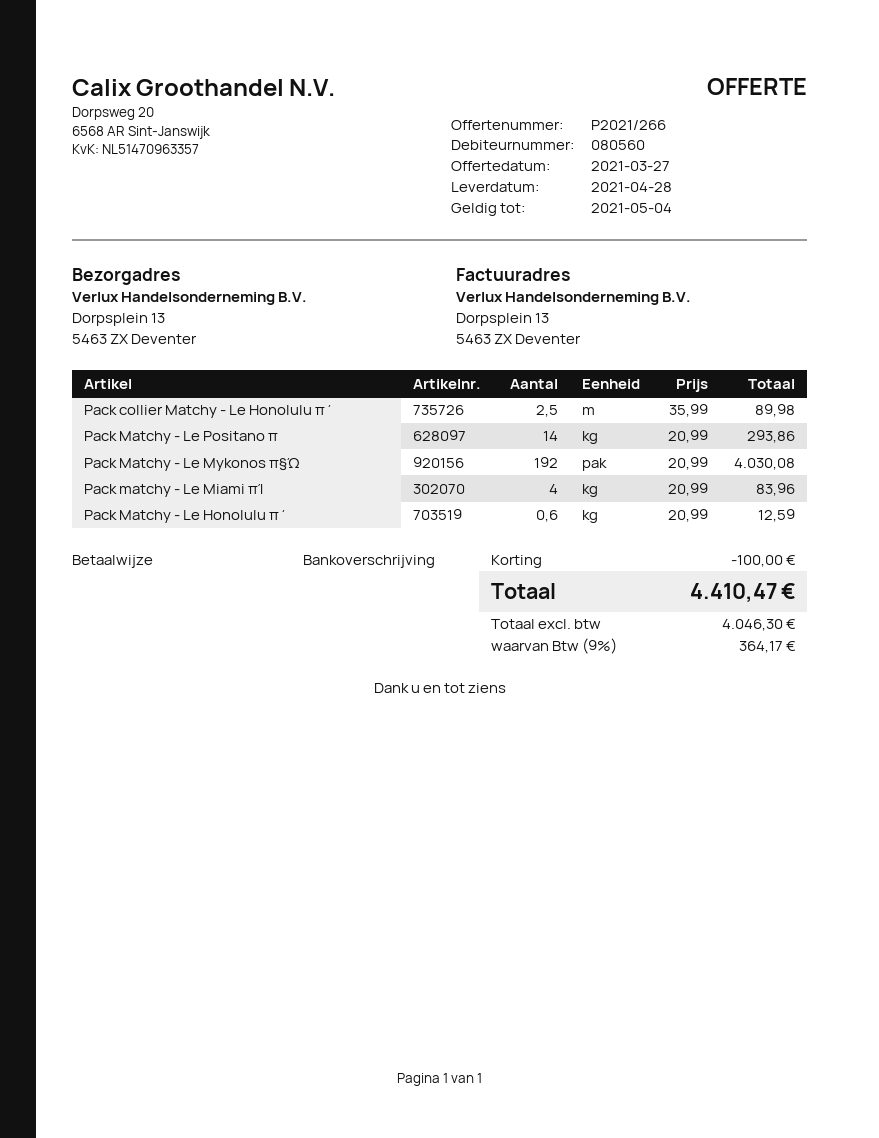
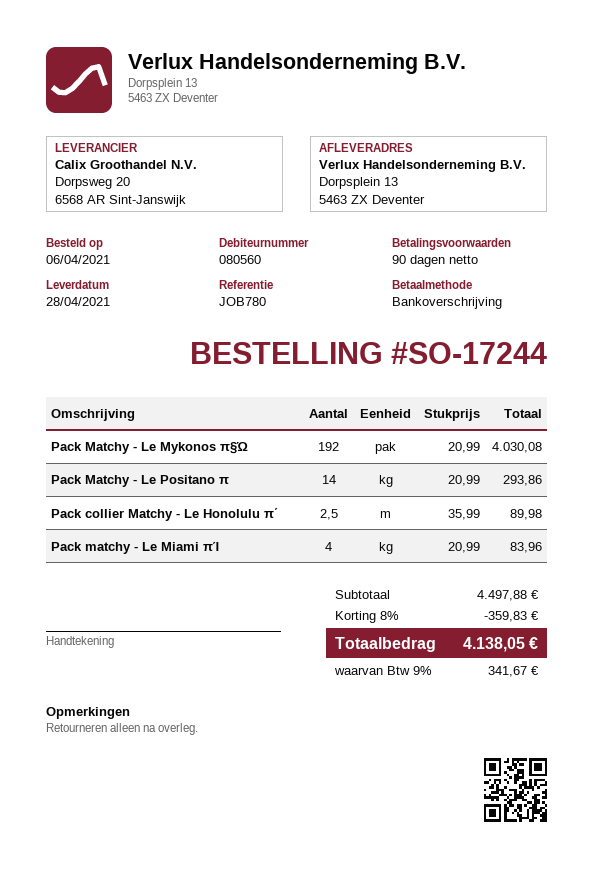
Pack Matchy - Le Honolulu π΄: 0.6 x 20.99 = 12.59 -> none
discount: 100.00 -> 359.83
tax: 9% = 364.17 -> 9% = 341.67
total: 4410.47 -> 4138.05

